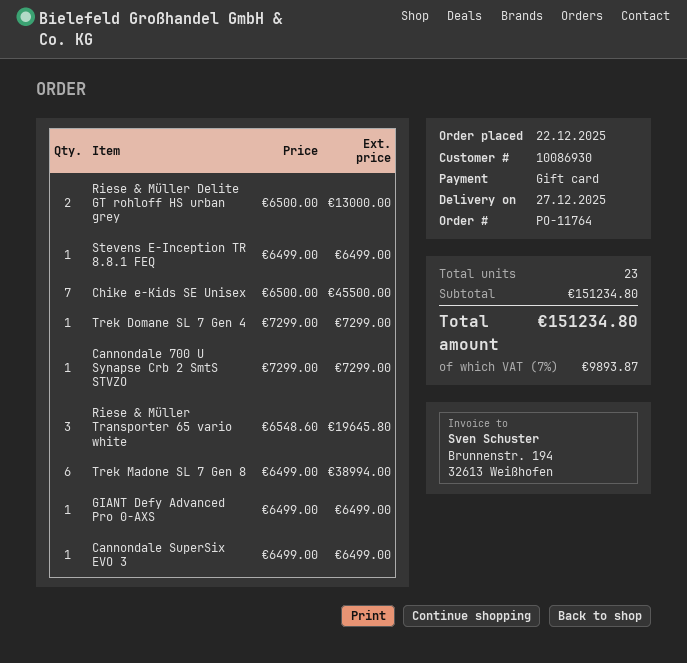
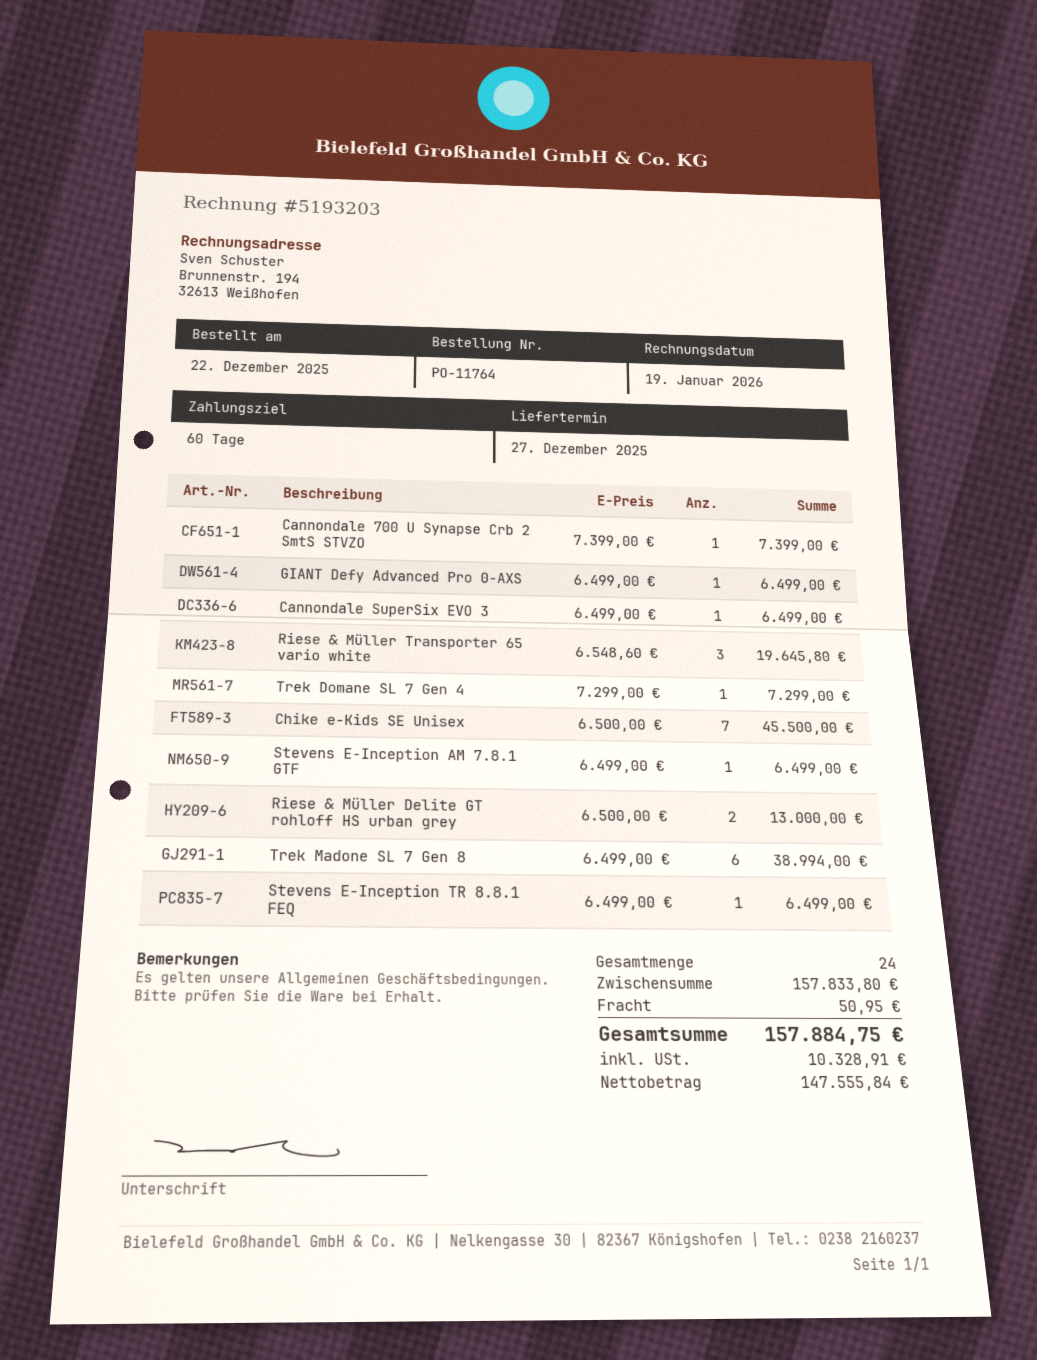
Cannondale 700 U Synapse Crb 2 SmtS STVZO: 1 x 7299.00 = 7299.00 -> 1 x 7399.00 = 7399.00
Stevens E-Inception AM 7.8.1 GTF: none -> 1 x 6499.00 = 6499.00
total quantity: 23 -> 24
subtotal: 151234.80 -> 157833.80
shipping: none -> 50.95
tax: 9893.87 -> 10328.91
total: 151234.80 -> 157884.75

